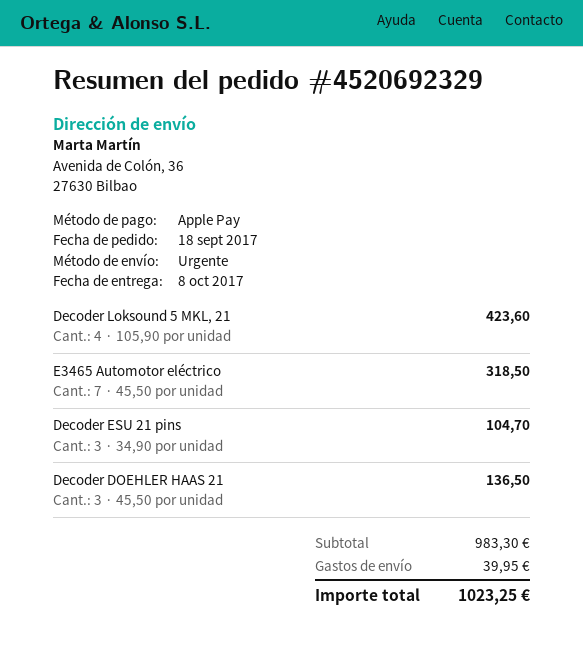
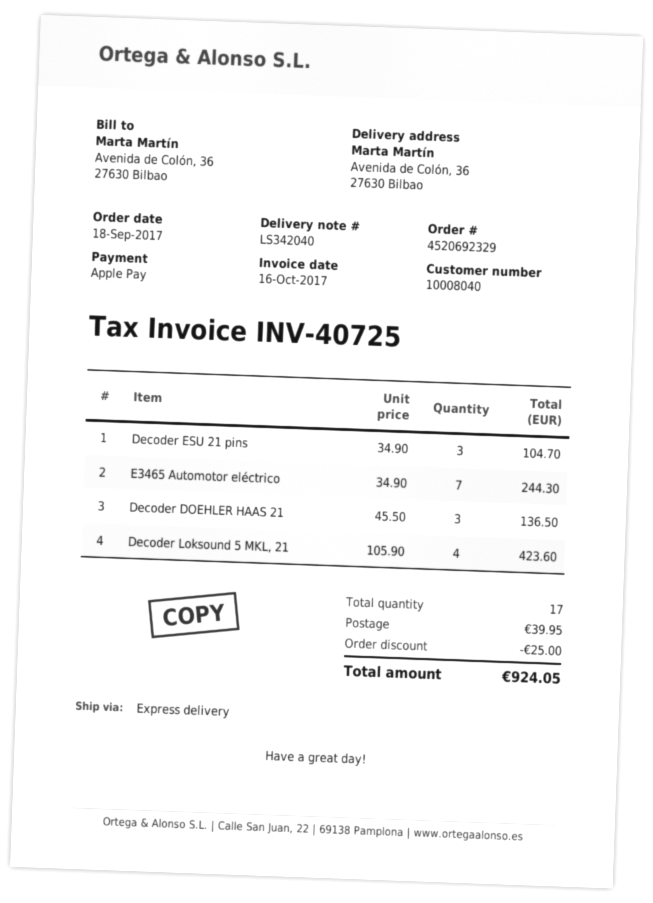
E3465 Automotor eléctrico: 7 x 45.50 = 318.50 -> 7 x 34.90 = 244.30
discount: none -> 25.00
total: 1023.25 -> 924.05

